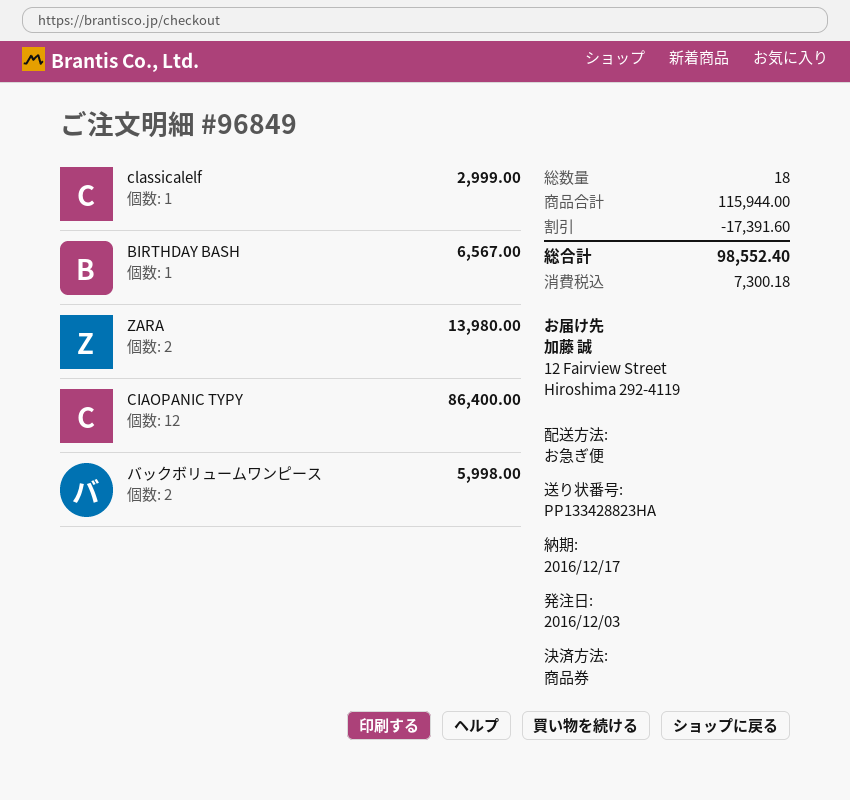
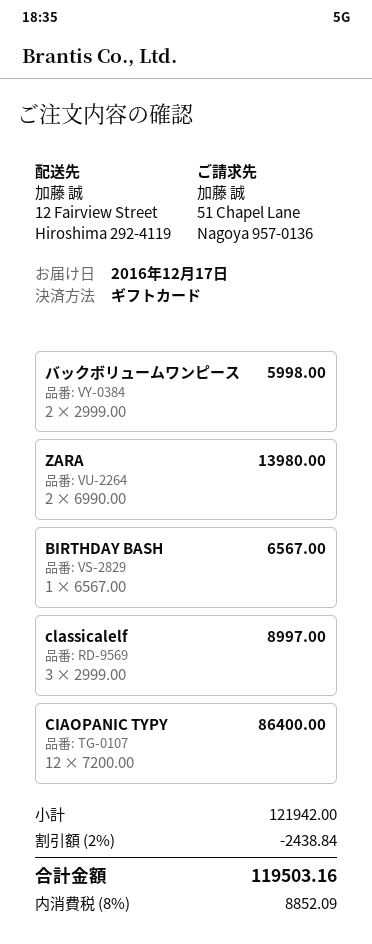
classicalelf: 1 for 2999.00 -> 3 for 8997.00
subtotal: 115944.00 -> 121942.00
discount: 17391.60 -> 2438.84
tax: 7300.18 -> 8852.09
total: 98552.40 -> 119503.16

